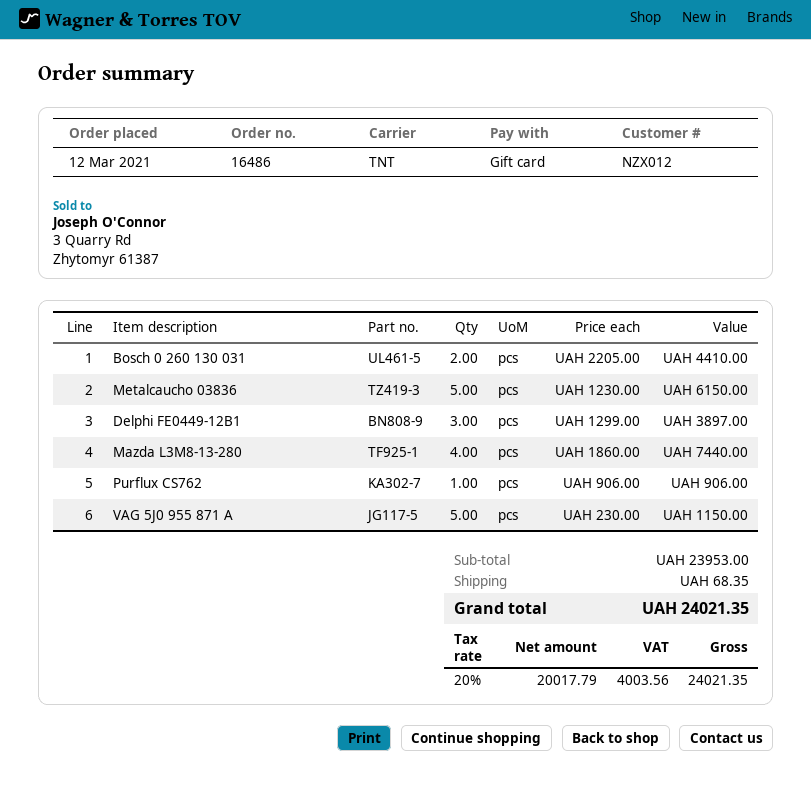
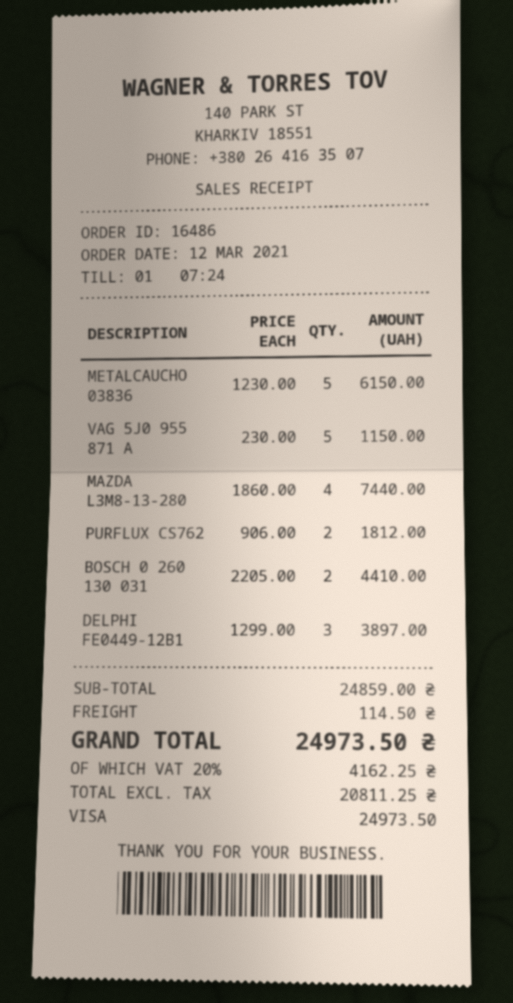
payment method: gift card -> Visa
Purflux CS762: 1 x 906.00 = 906.00 -> 2 x 906.00 = 1812.00
subtotal: 23953.00 -> 24859.00
shipping: 68.35 -> 114.50
net: 20017.79 -> 20811.25
tax: 20% = 4003.56 -> 20% = 4162.25
total: 24021.35 -> 24973.50

